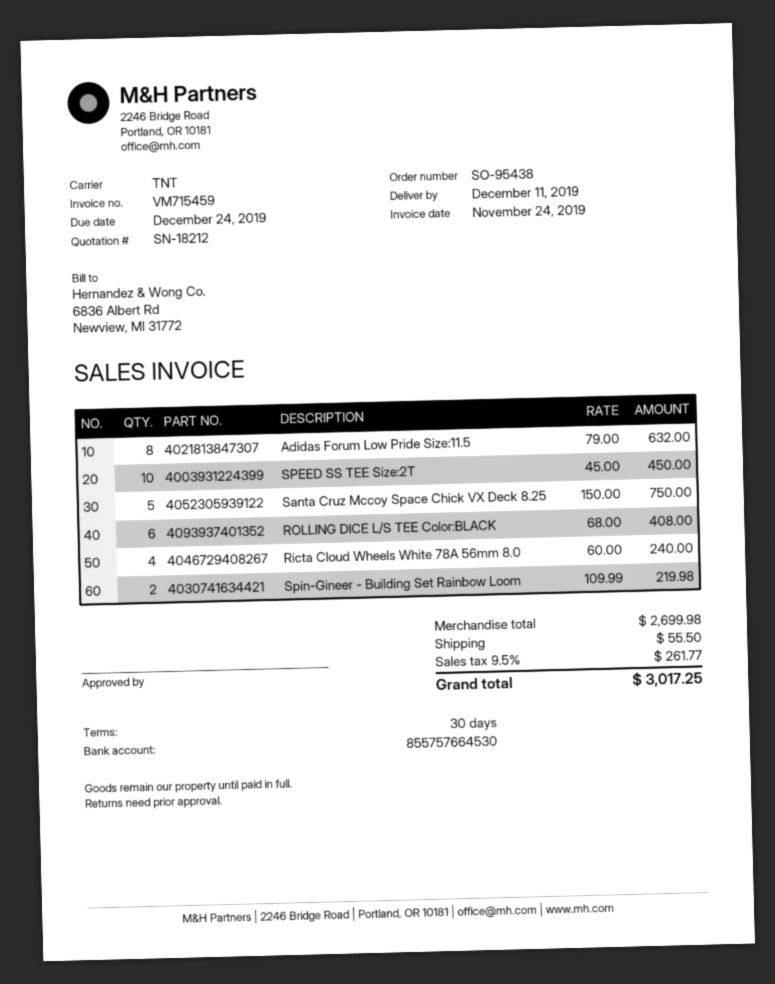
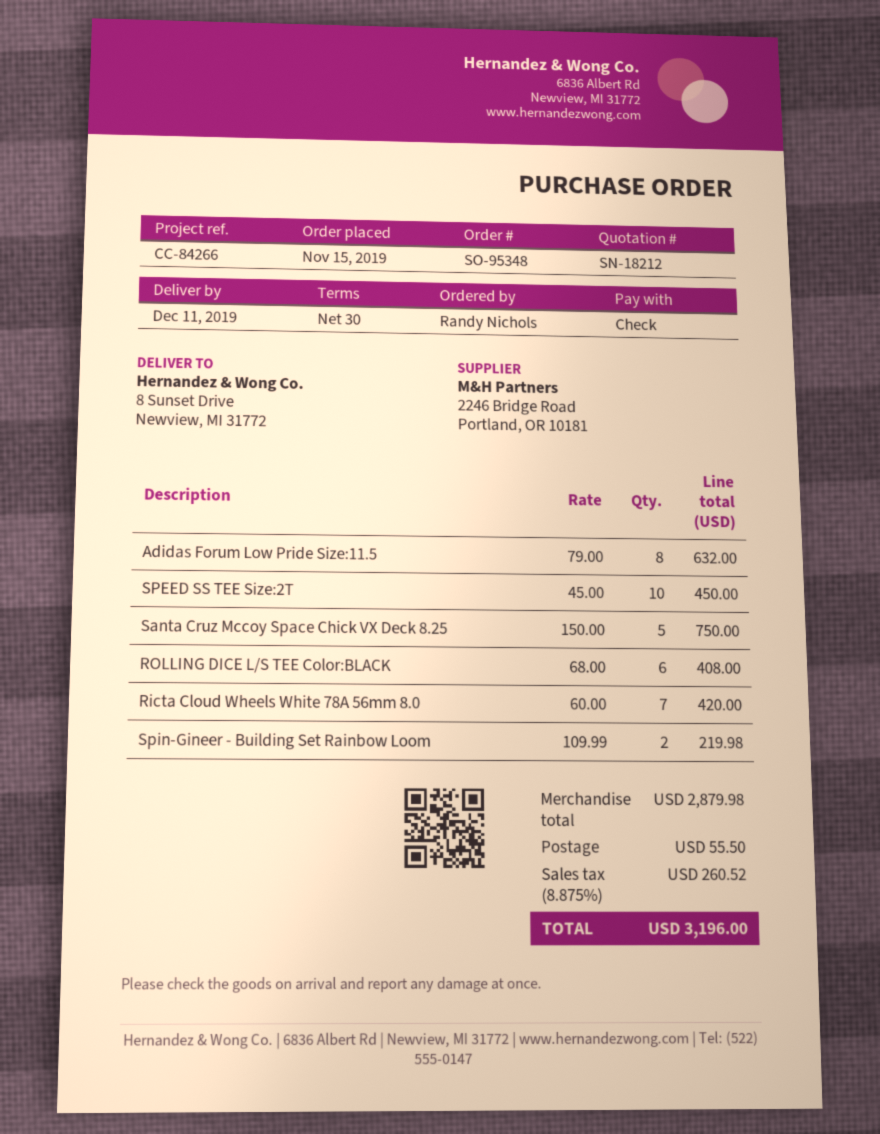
order number: SO-95438 -> SO-95348
Ricta Cloud Wheels White 78A 56mm 8.0: 4 x 60.00 = 240.00 -> 7 x 60.00 = 420.00
subtotal: 2699.98 -> 2879.98
tax: 9.5% = 261.77 -> 8.875% = 260.52
total: 3017.25 -> 3196.00

